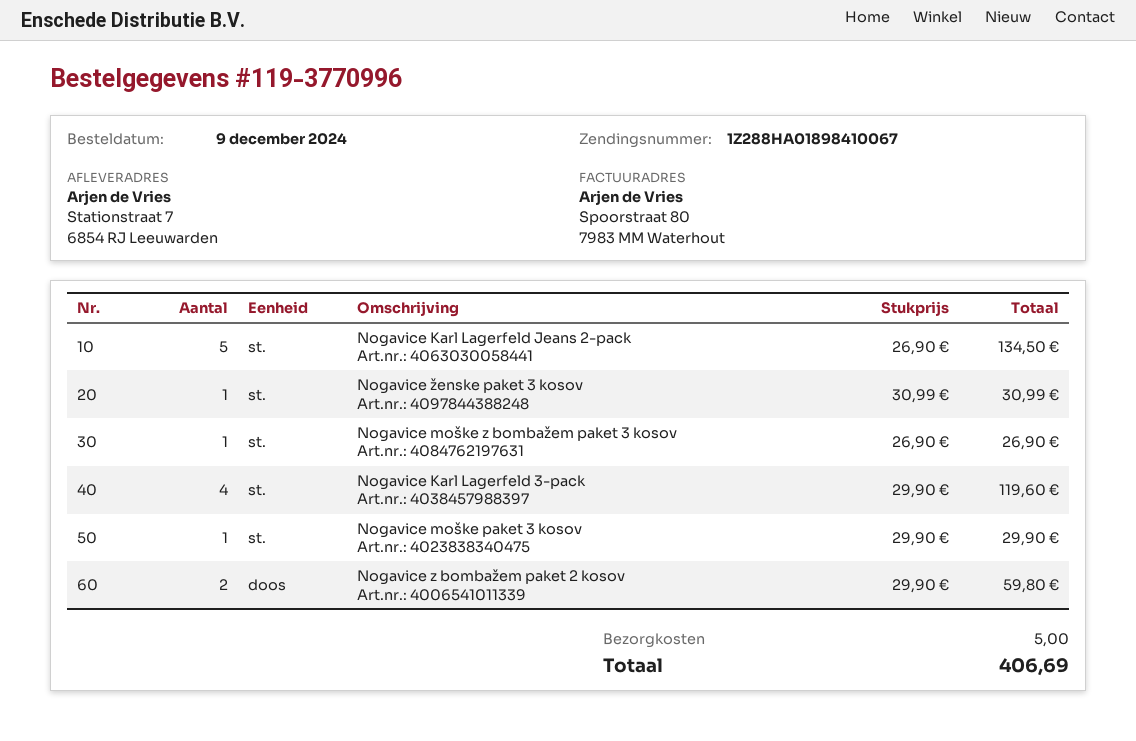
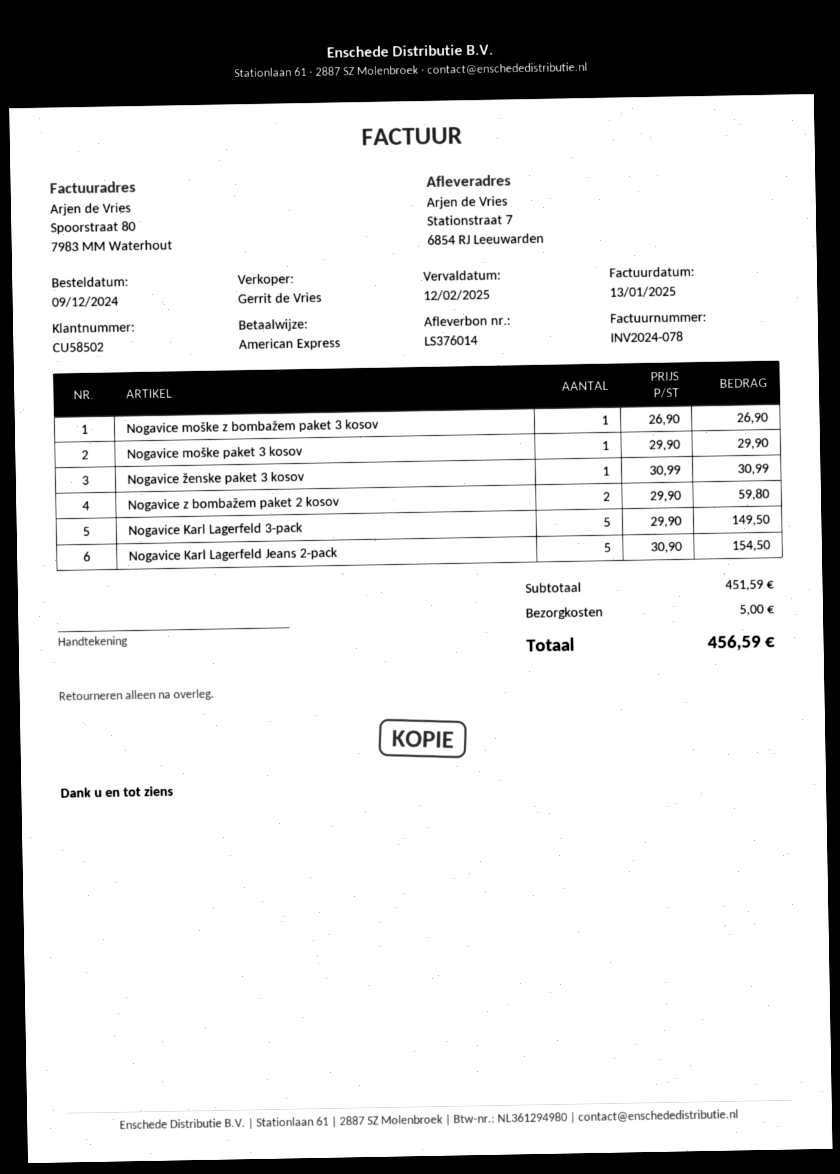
Nogavice Karl Lagerfeld Jeans 2-pack: 5 x 26.90 = 134.50 -> 5 x 30.90 = 154.50
Nogavice Karl Lagerfeld 3-pack: 4 x 29.90 = 119.60 -> 5 x 29.90 = 149.50
total: 406.69 -> 456.59

